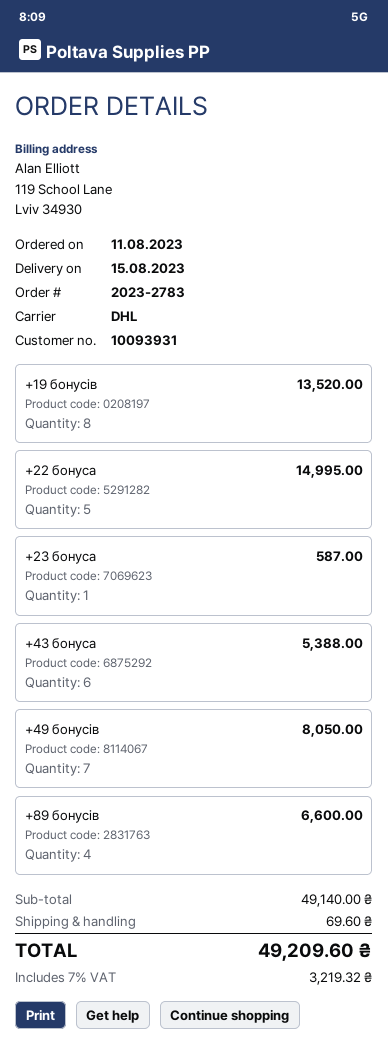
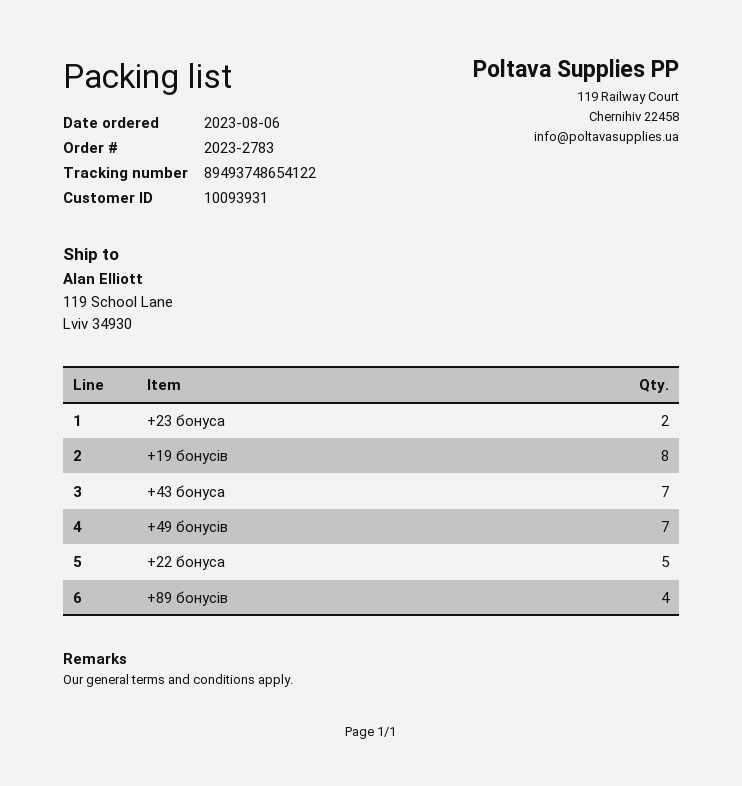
order date: 2023-08-11 -> 2023-08-06
+23 бонуса: 1 -> 2
+43 бонуса: 6 -> 7

